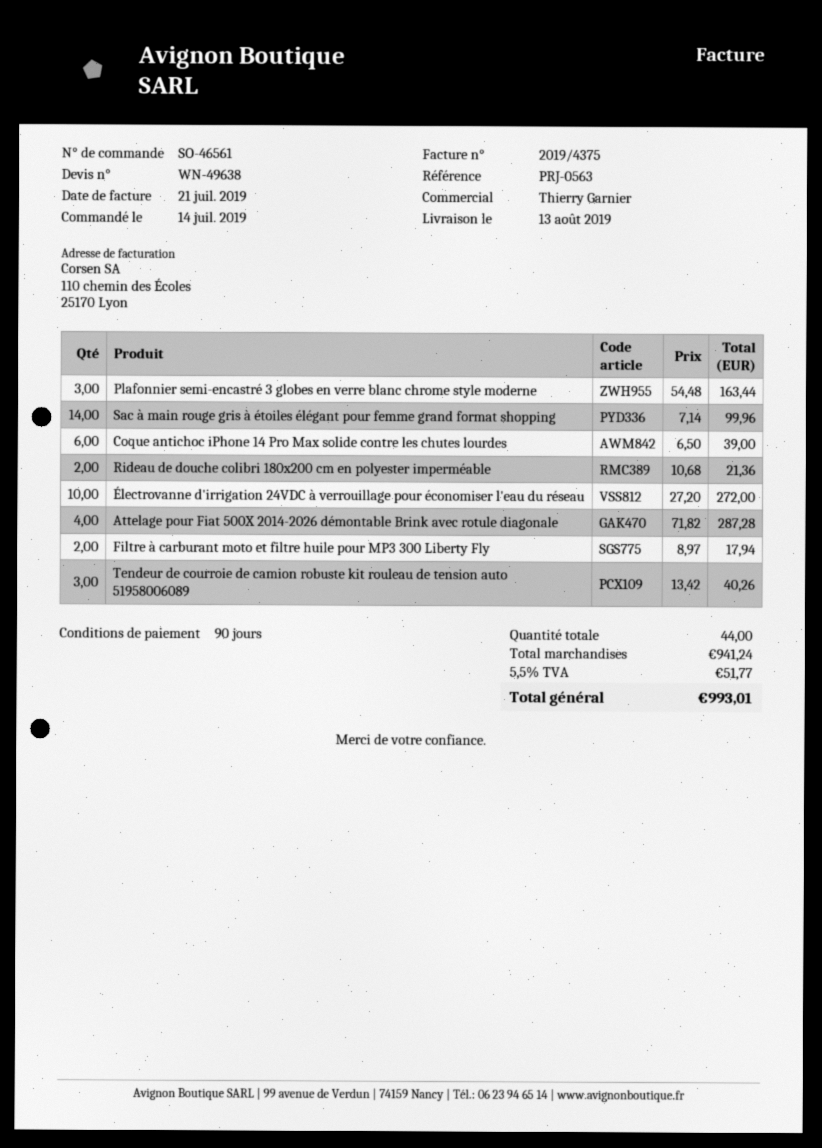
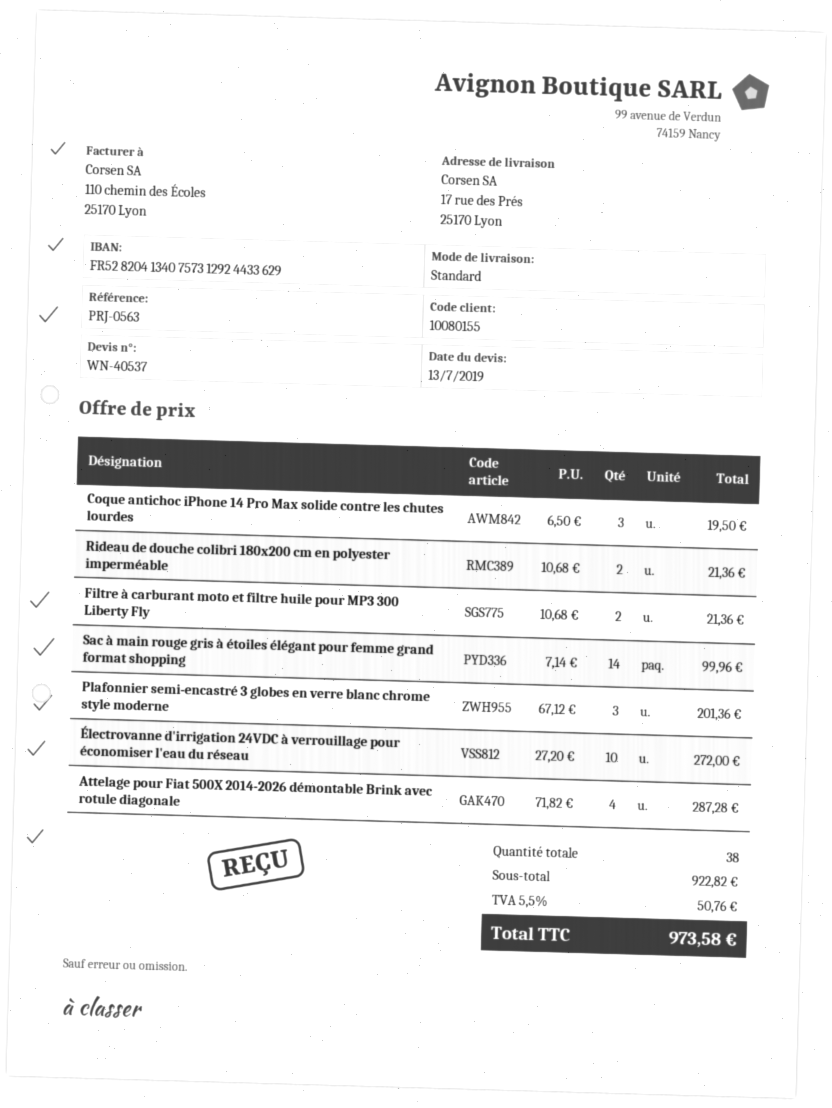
quote number: WN-49638 -> WN-40537
Plafonnier semi-encastré 3 globes en verre blanc chrome style moderne: 3 x 54.48 = 163.44 -> 3 x 67.12 = 201.36
Coque antichoc iPhone 14 Pro Max solide contre les chutes lourdes: 6 x 6.50 = 39.00 -> 3 x 6.50 = 19.50
Filtre à carburant moto et filtre huile pour MP3 300 Liberty Fly: 2 x 8.97 = 17.94 -> 2 x 10.68 = 21.36
Tendeur de courroie de camion robuste kit rouleau de tension auto 51958006089: 3 x 13.42 = 40.26 -> none
total quantity: 44 -> 38
subtotal: 941.24 -> 922.82
tax: 5.5% = 51.77 -> 5.5% = 50.76
total: 993.01 -> 973.58

